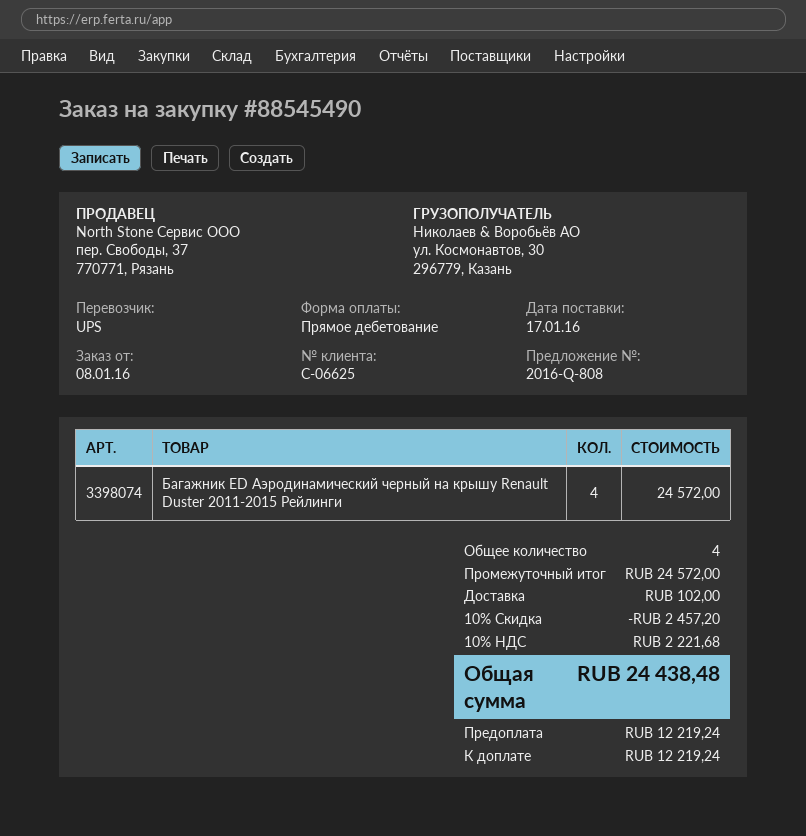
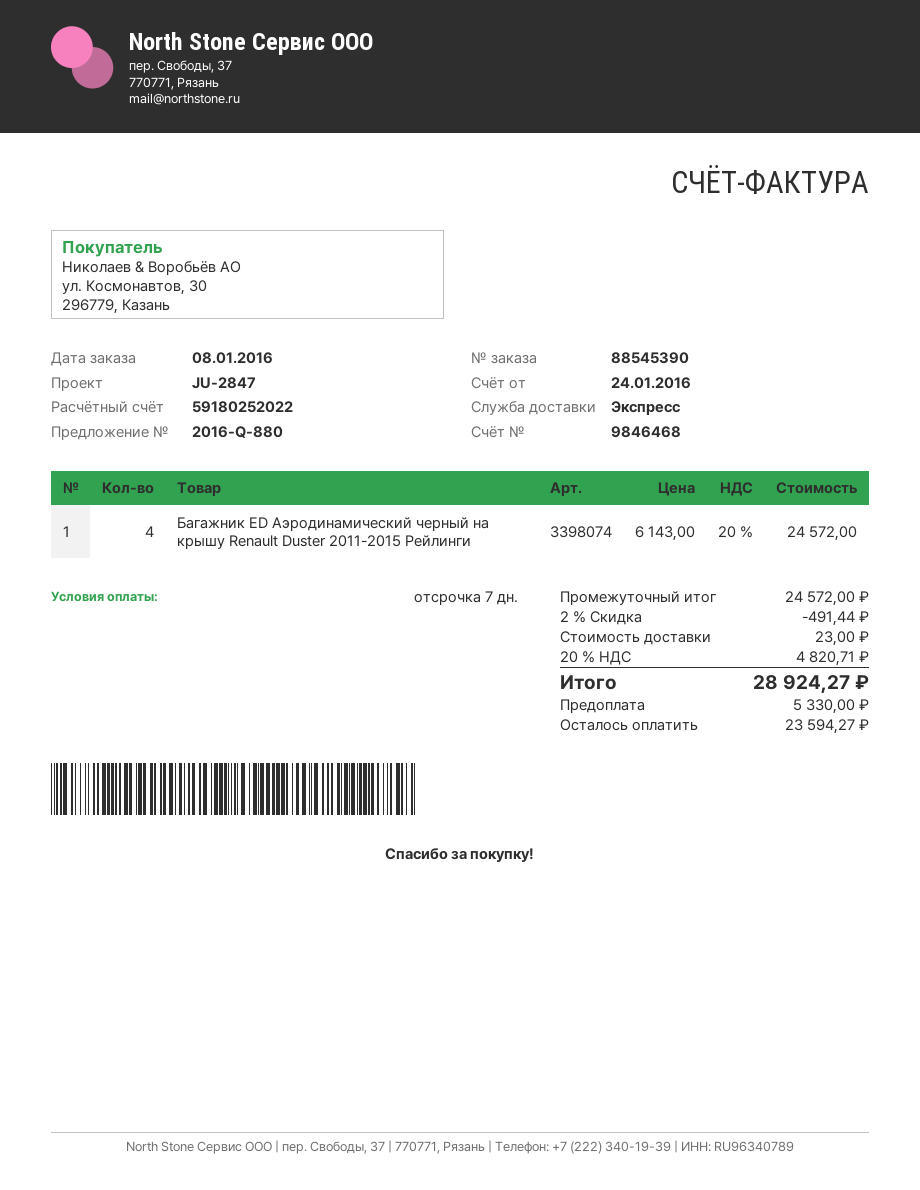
quote number: 2016-Q-808 -> 2016-Q-880
order number: 88545490 -> 88545390
shipping method: UPS -> express
discount: 10% = 2457.20 -> 2% = 491.44
shipping: 102.00 -> 23.00
tax: 10% = 2221.68 -> 20% = 4820.71
total: 24438.48 -> 28924.27
deposit: 12219.24 -> 5330.00
balance: 12219.24 -> 23594.27

